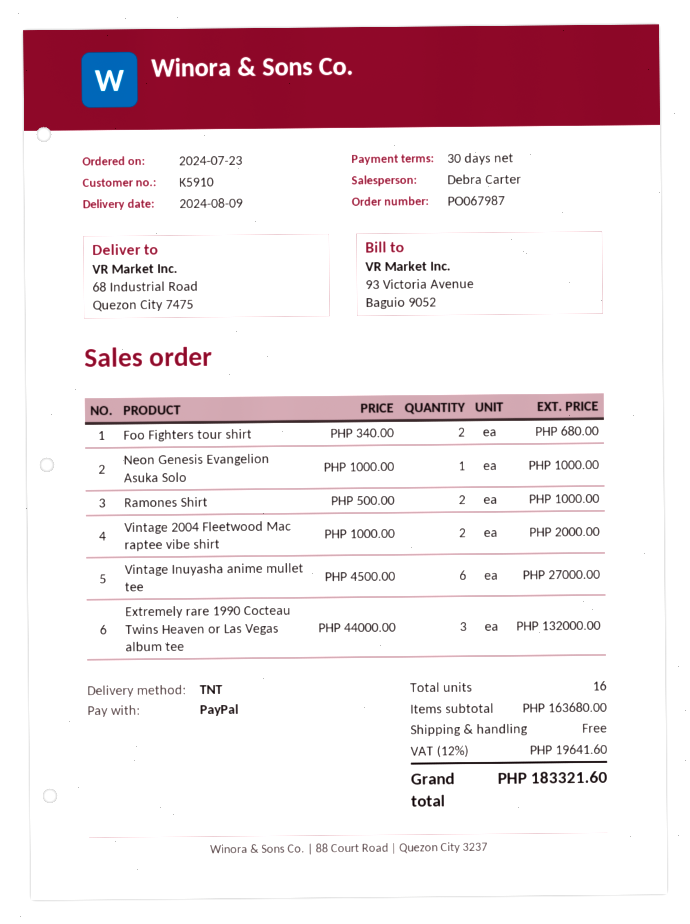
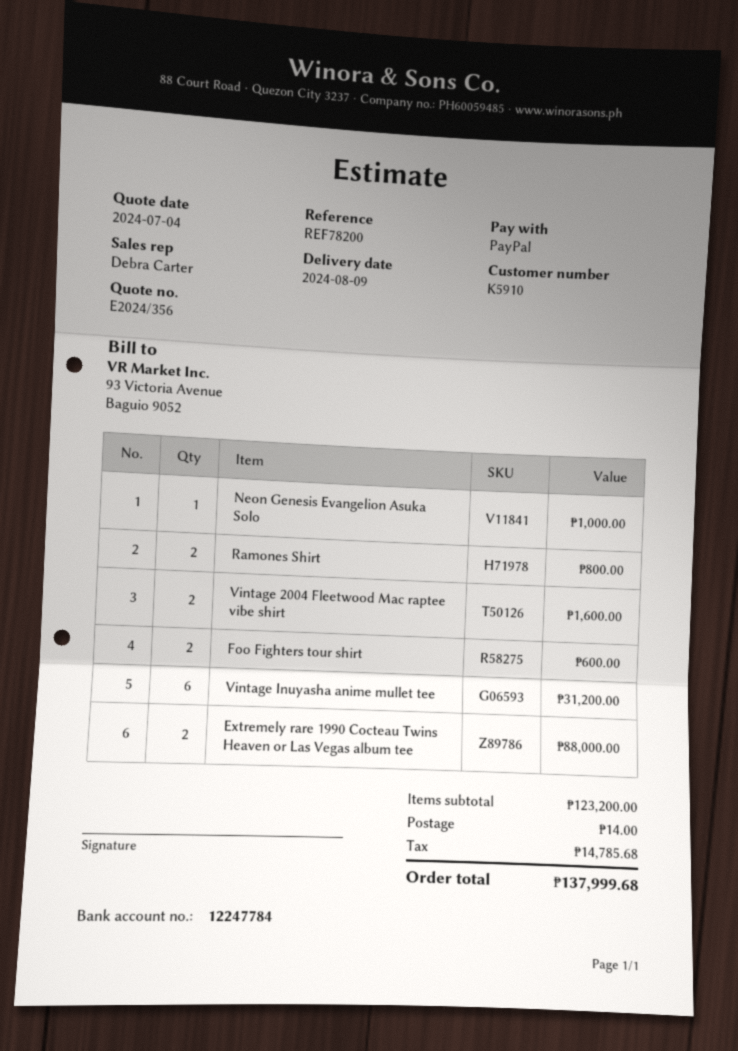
Foo Fighters tour shirt: 2 for 680.00 -> 2 for 600.00
Ramones Shirt: 2 for 1000.00 -> 2 for 800.00
Vintage 2004 Fleetwood Mac raptee vibe shirt: 2 for 2000.00 -> 2 for 1600.00
Vintage Inuyasha anime mullet tee: 6 for 27000.00 -> 6 for 31200.00
Extremely rare 1990 Cocteau Twins Heaven or Las Vegas album tee: 3 for 132000.00 -> 2 for 88000.00
subtotal: 163680.00 -> 123200.00
shipping: 0.00 -> 14.00
tax: 19641.60 -> 14785.68
total: 183321.60 -> 137999.68

